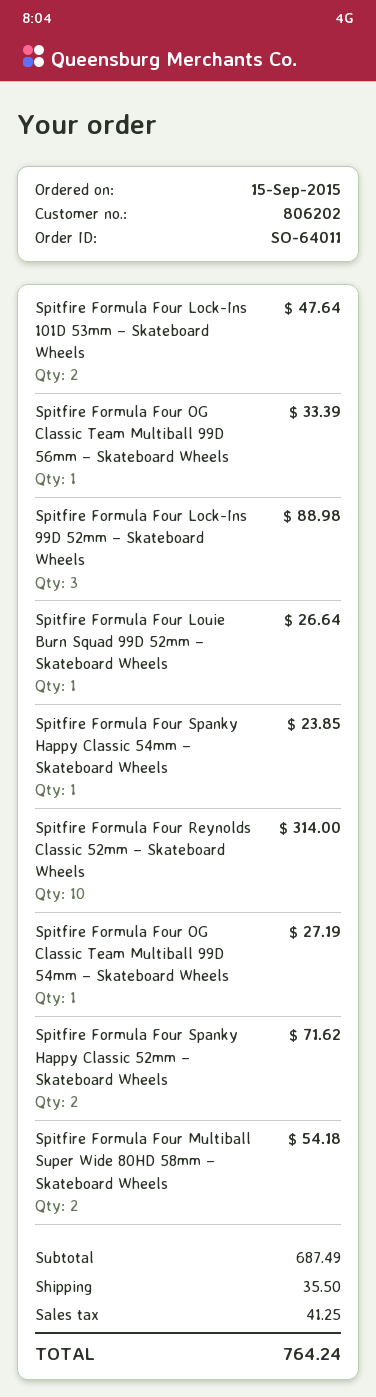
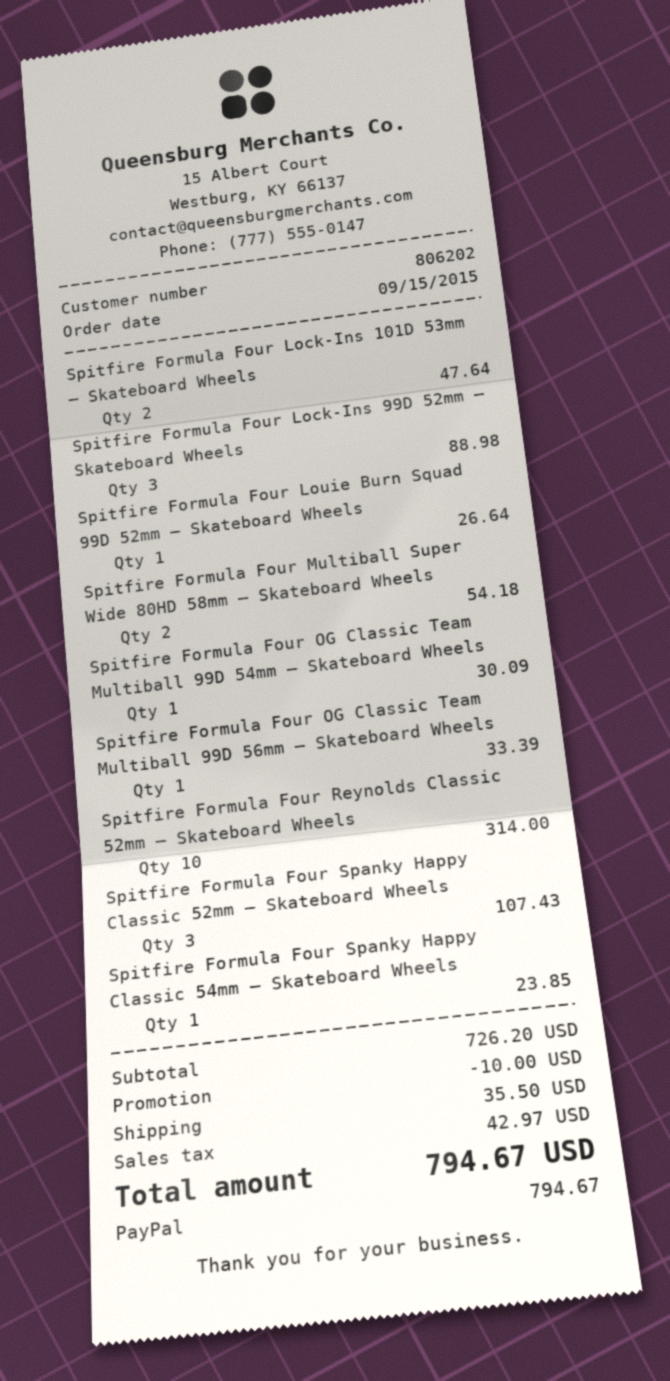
Spitfire Formula Four OG Classic Team Multiball 99D 54mm – Skateboard Wheels: 1 for 27.19 -> 1 for 30.09
Spitfire Formula Four Spanky Happy Classic 52mm – Skateboard Wheels: 2 for 71.62 -> 3 for 107.43
subtotal: 687.49 -> 726.20
discount: none -> 10.00
tax: 41.25 -> 42.97
total: 764.24 -> 794.67

